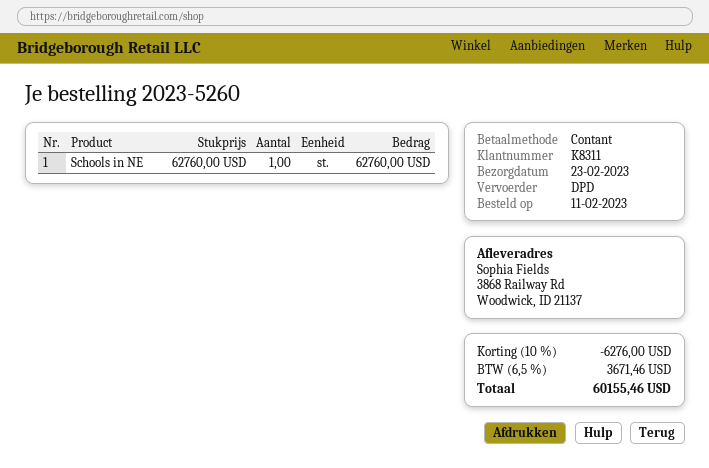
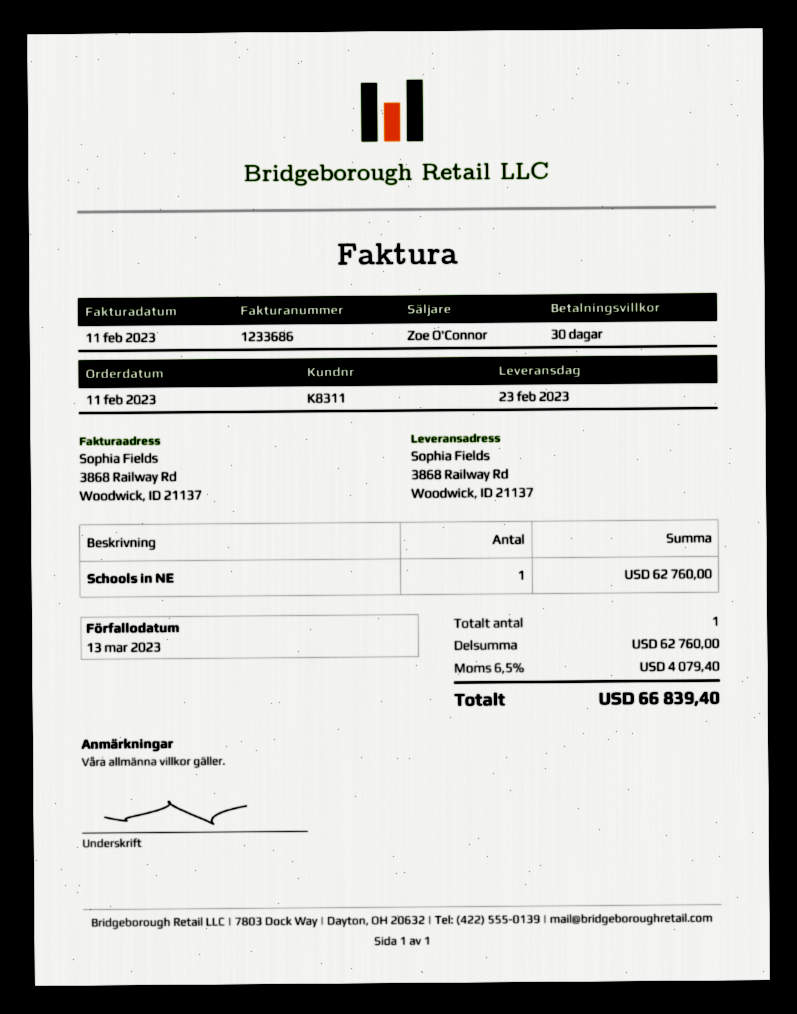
discount: 10% = 6276.00 -> none
tax: 6.5% = 3671.46 -> 6.5% = 4079.40
total: 60155.46 -> 66839.40

